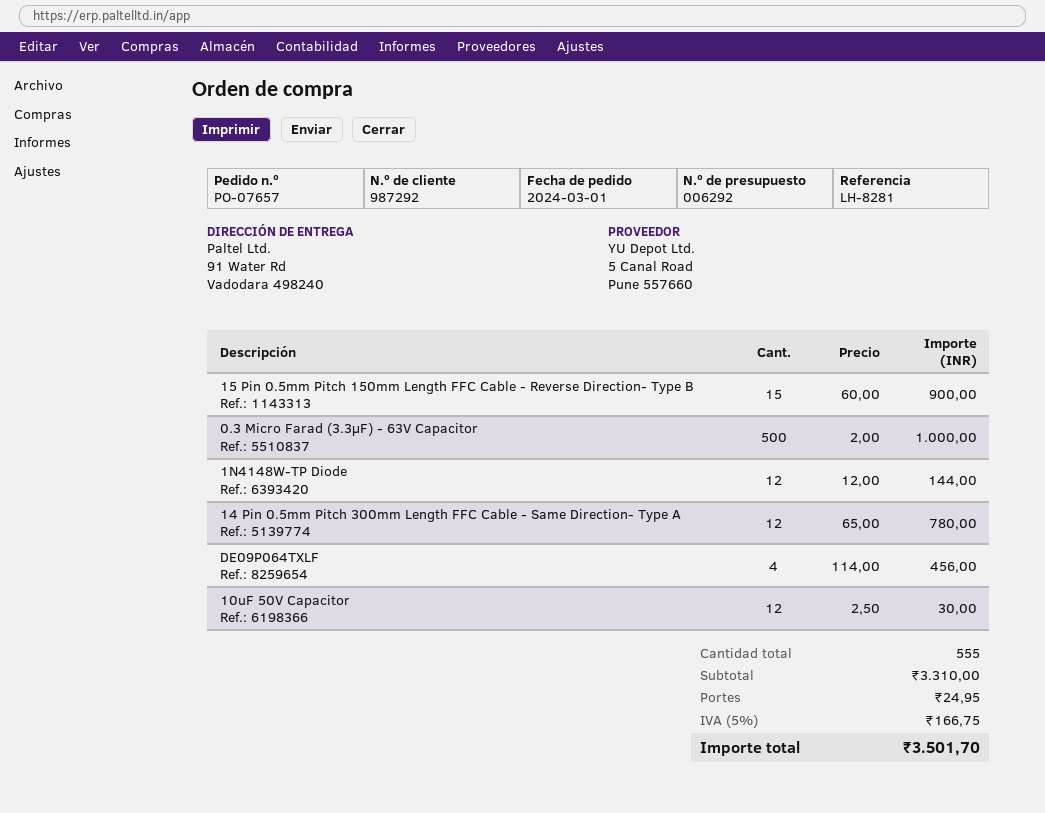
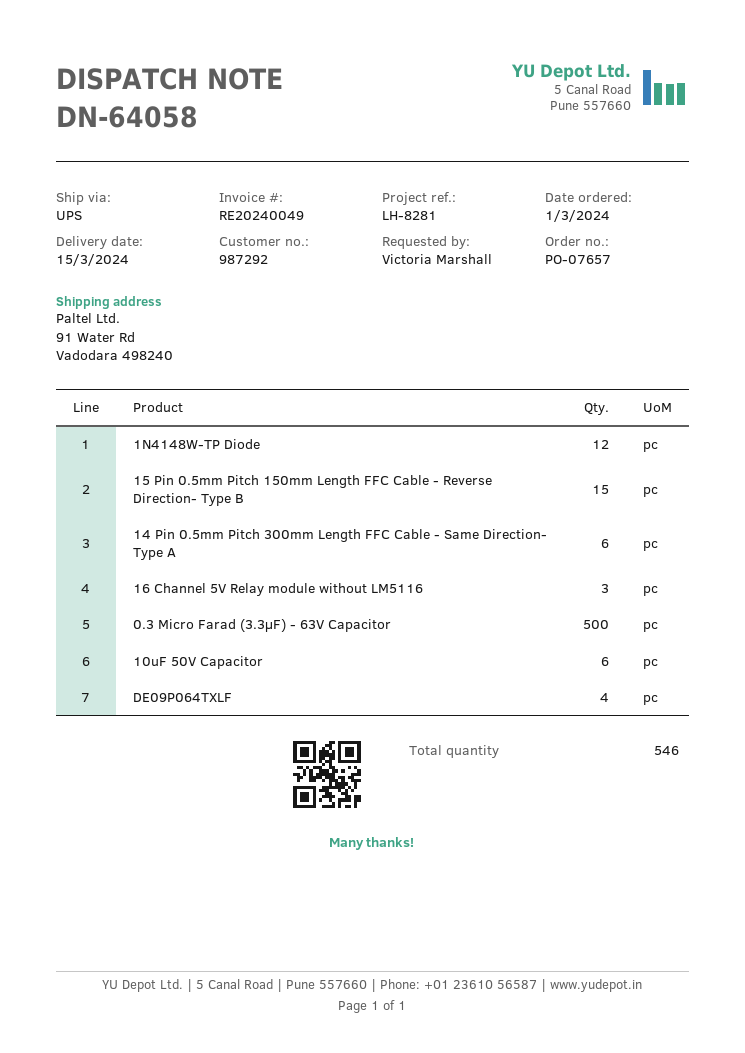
14 Pin 0.5mm Pitch 300mm Length FFC Cable - Same Direction- Type A: 12 -> 6
10uF 50V Capacitor: 12 -> 6
16 Channel 5V Relay module without LM5116: none -> 3
total quantity: 555 -> 546

